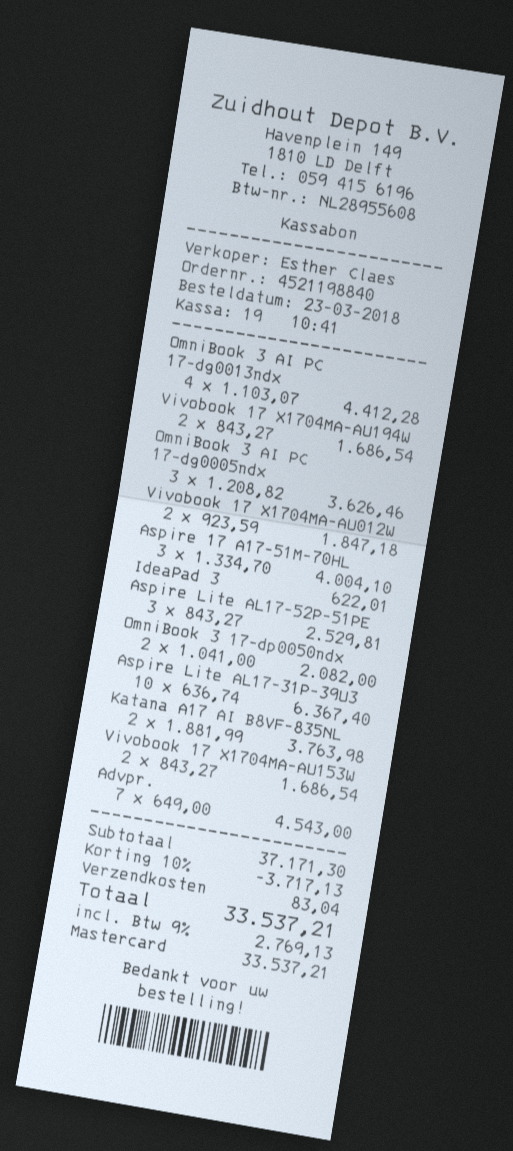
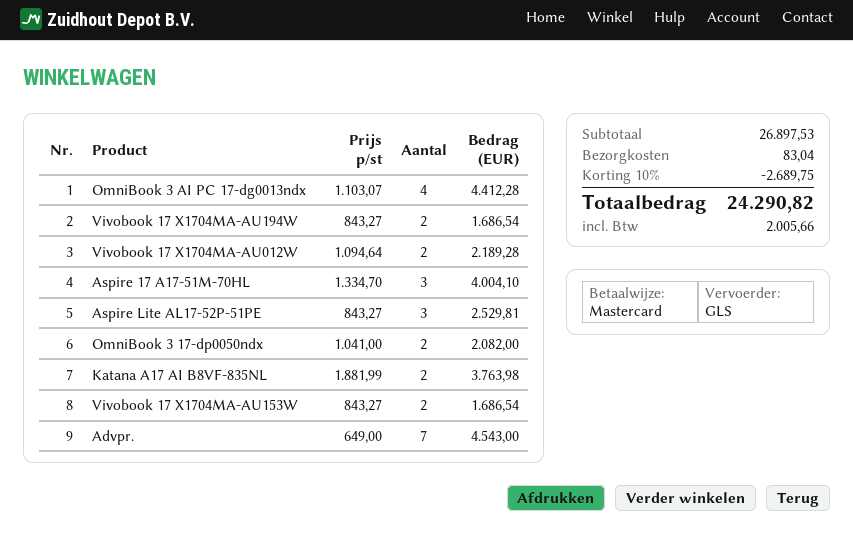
OmniBook 3 AI PC 17-dg0005ndx: 3 x 1208.82 = 3626.46 -> none
Vivobook 17 X1704MA-AU012W: 2 x 923.59 = 1847.18 -> 2 x 1094.64 = 2189.28
IdeaPad 3: 1 x 622.01 = 622.01 -> none
Aspire Lite AL17-31P-39U3: 10 x 636.74 = 6367.40 -> none
subtotal: 37171.30 -> 26897.53
discount: 10% = 3717.13 -> 10% = 2689.75
tax: 2769.13 -> 2005.66
total: 33537.21 -> 24290.82

